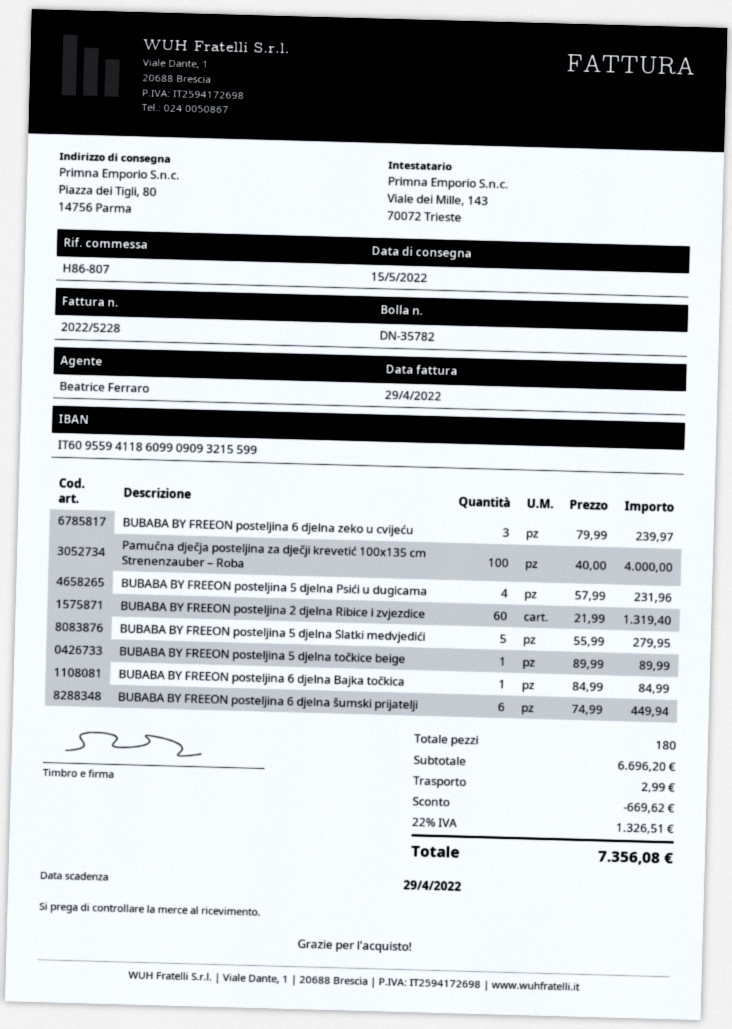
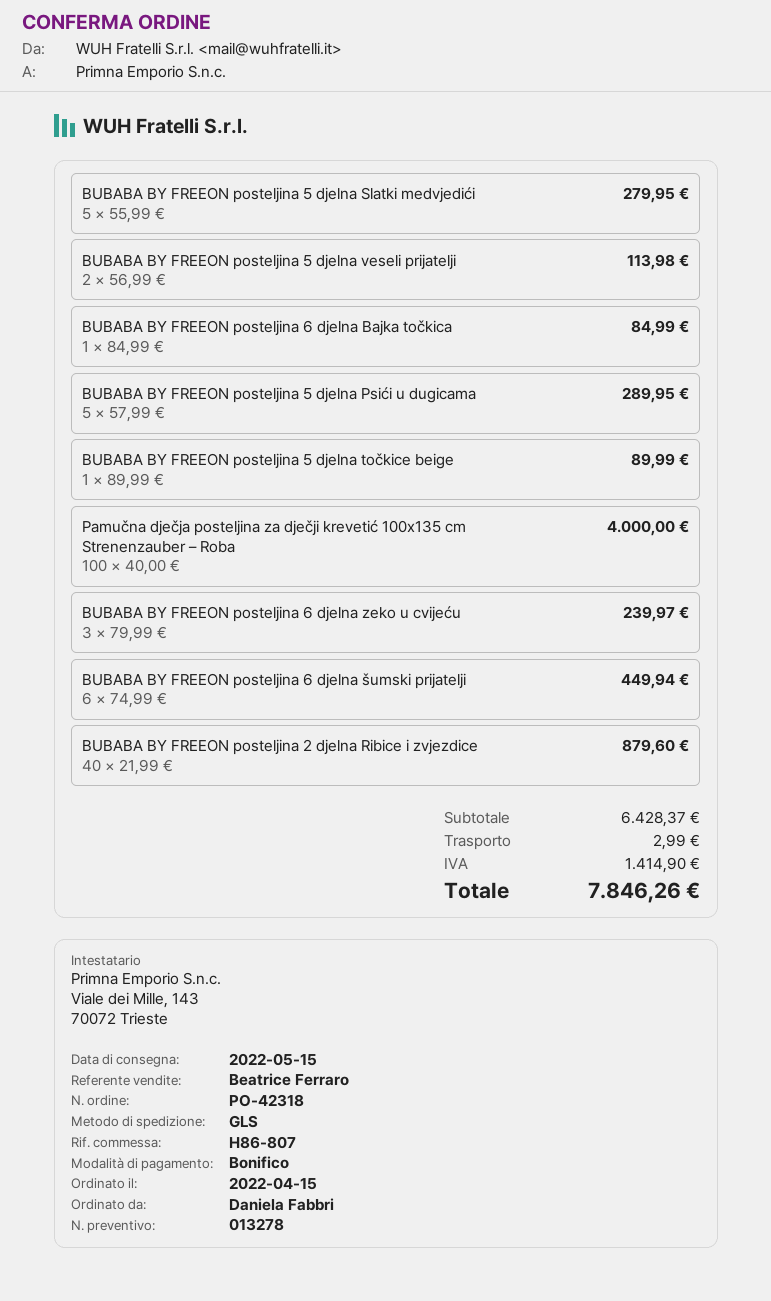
BUBABA BY FREEON posteljina 5 djelna Psići u dugicama: 4 x 57.99 = 231.96 -> 5 x 57.99 = 289.95
BUBABA BY FREEON posteljina 2 djelna Ribice i zvjezdice: 60 x 21.99 = 1319.40 -> 40 x 21.99 = 879.60
BUBABA BY FREEON posteljina 5 djelna veseli prijatelji: none -> 2 x 56.99 = 113.98
subtotal: 6696.20 -> 6428.37
discount: 669.62 -> none
tax: 1326.51 -> 1414.90
total: 7356.08 -> 7846.26

